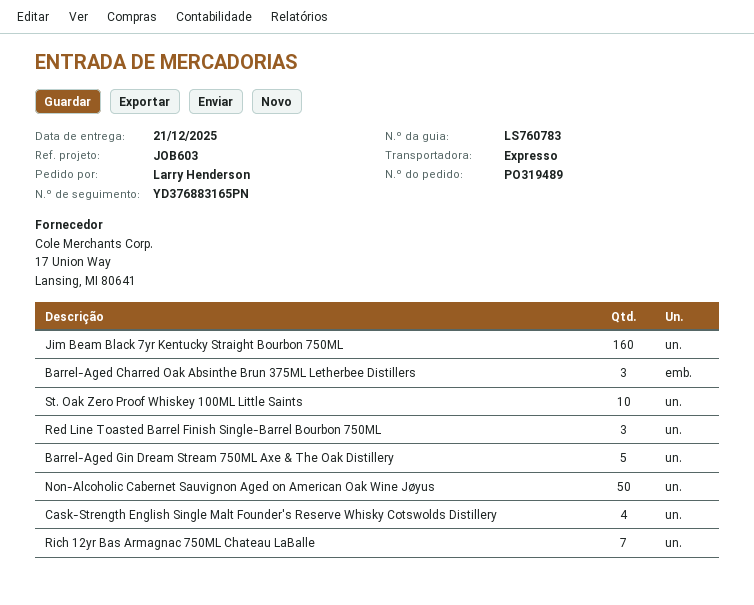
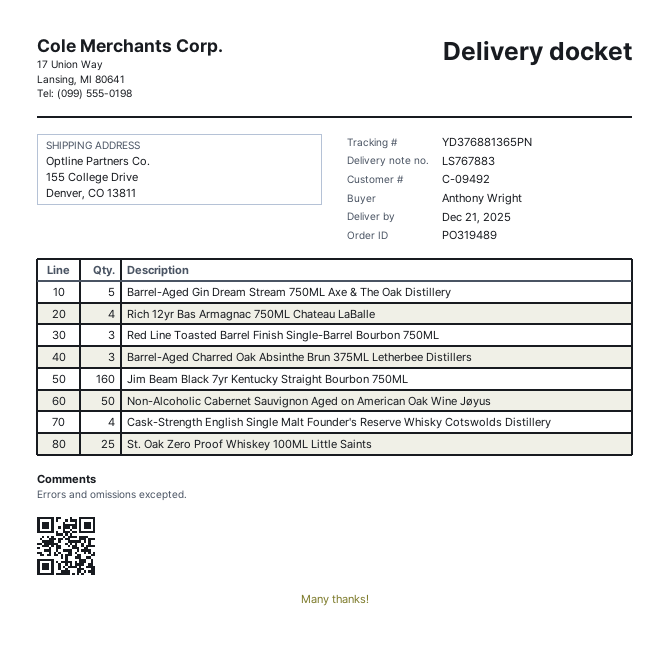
delivery note number: LS760783 -> LS767883
ordered by: Larry Henderson -> Anthony Wright
tracking number: YD376883165PN -> YD376881365PN
St. Oak Zero Proof Whiskey 100ML Little Saints: 10 -> 25
Rich 12yr Bas Armagnac 750ML Chateau LaBalle: 7 -> 4

